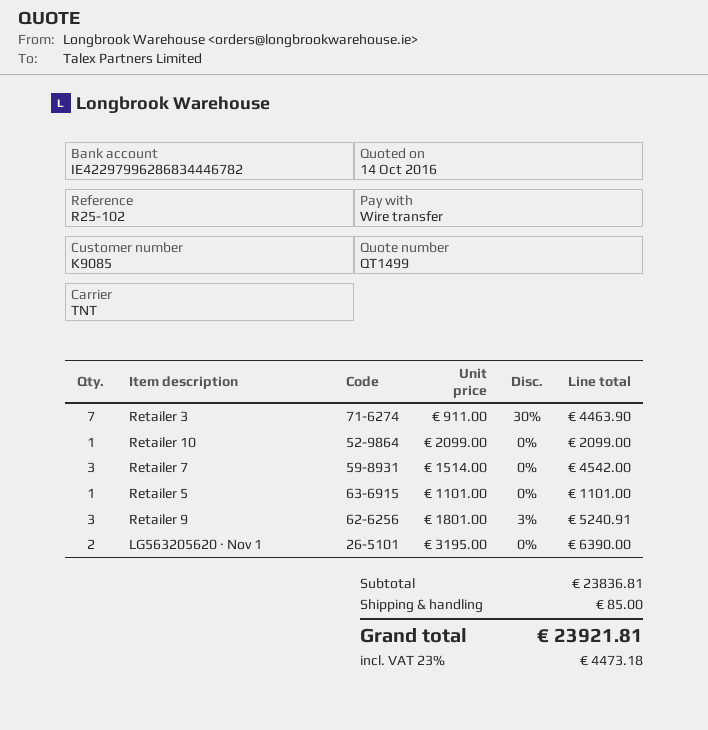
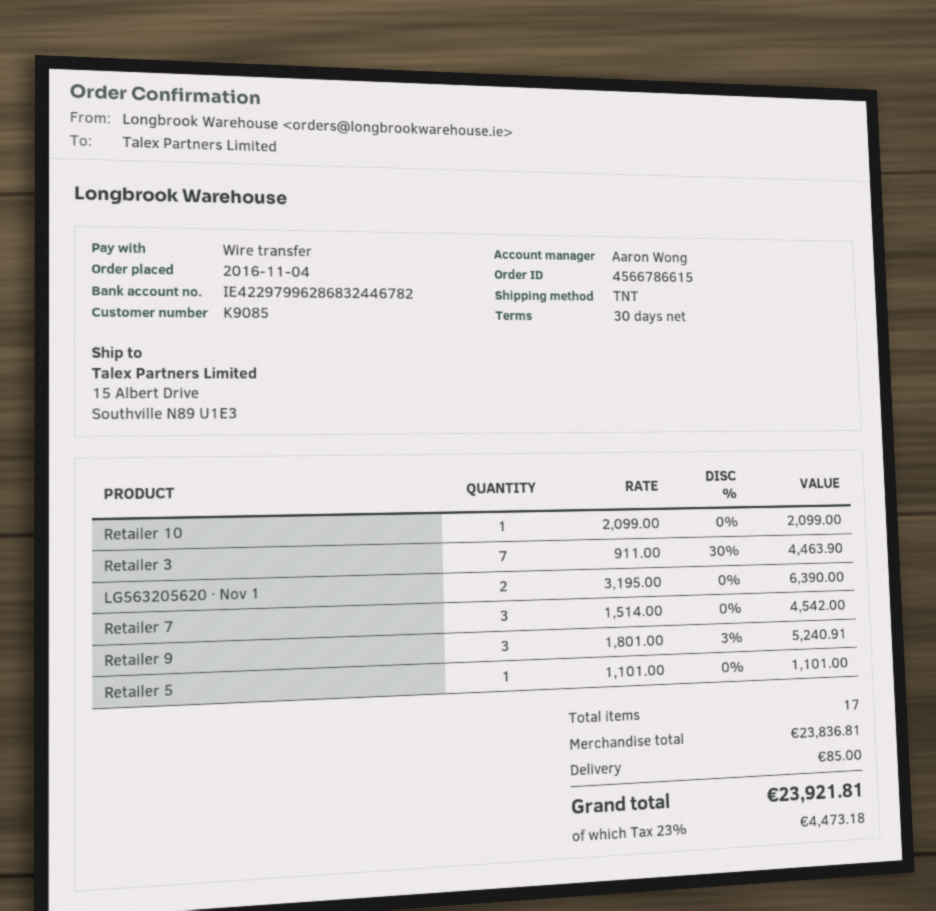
bank account: IE42297996286834446782 -> IE42297996286832446782

